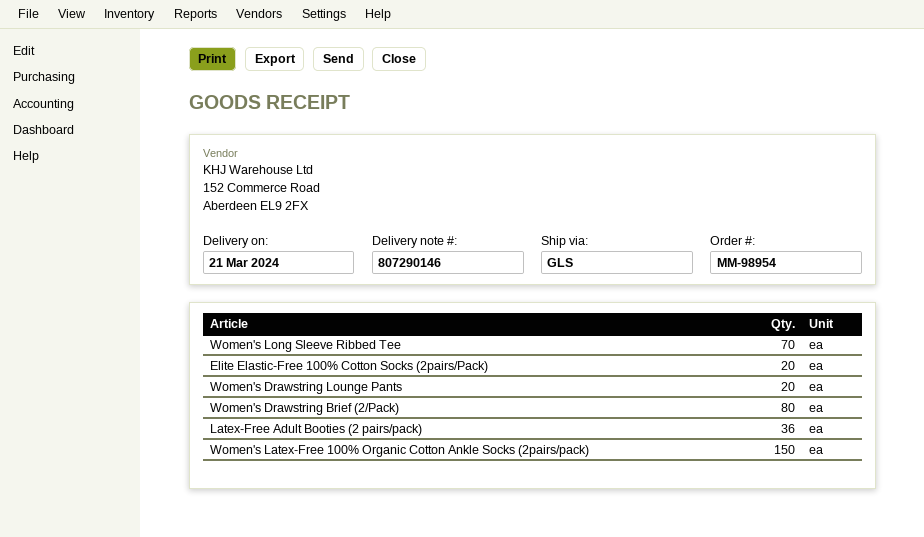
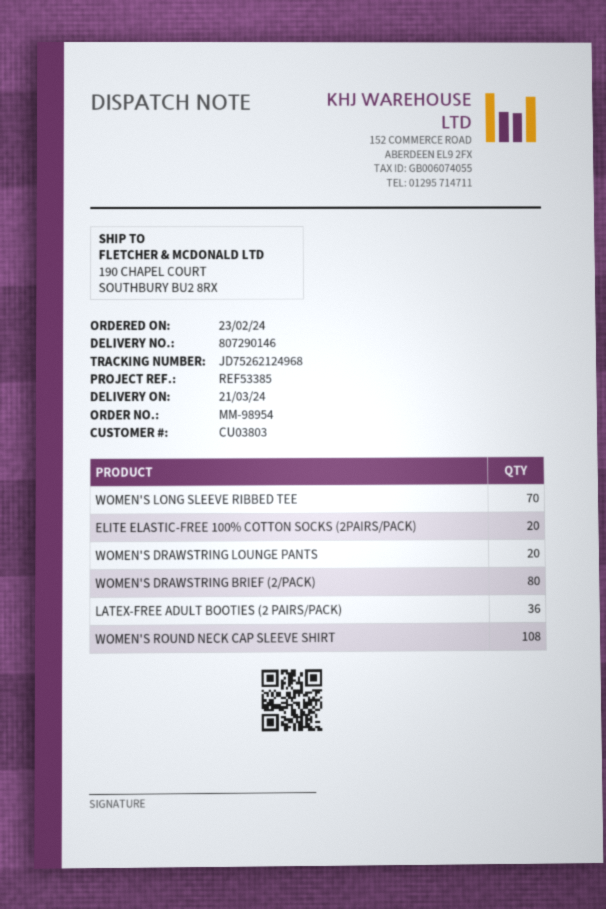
Women's Latex-Free 100% Organic Cotton Ankle Socks (2pairs/pack): 150 -> none
WOMEN'S ROUND NECK CAP SLEEVE SHIRT: none -> 108

